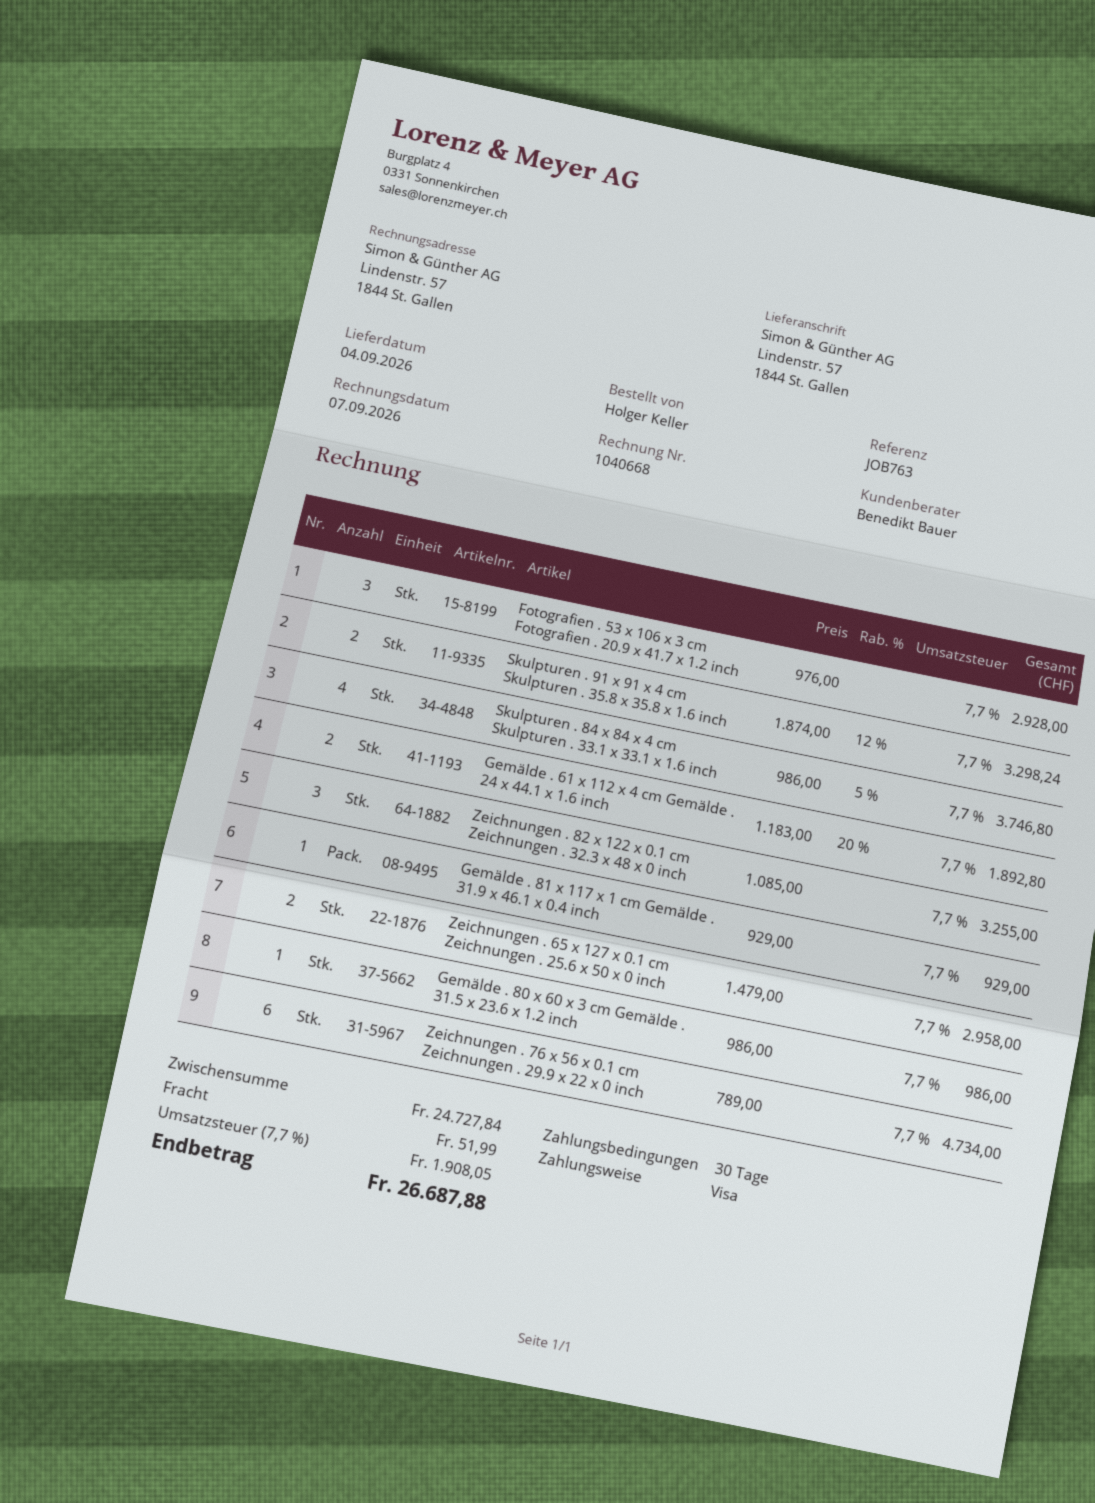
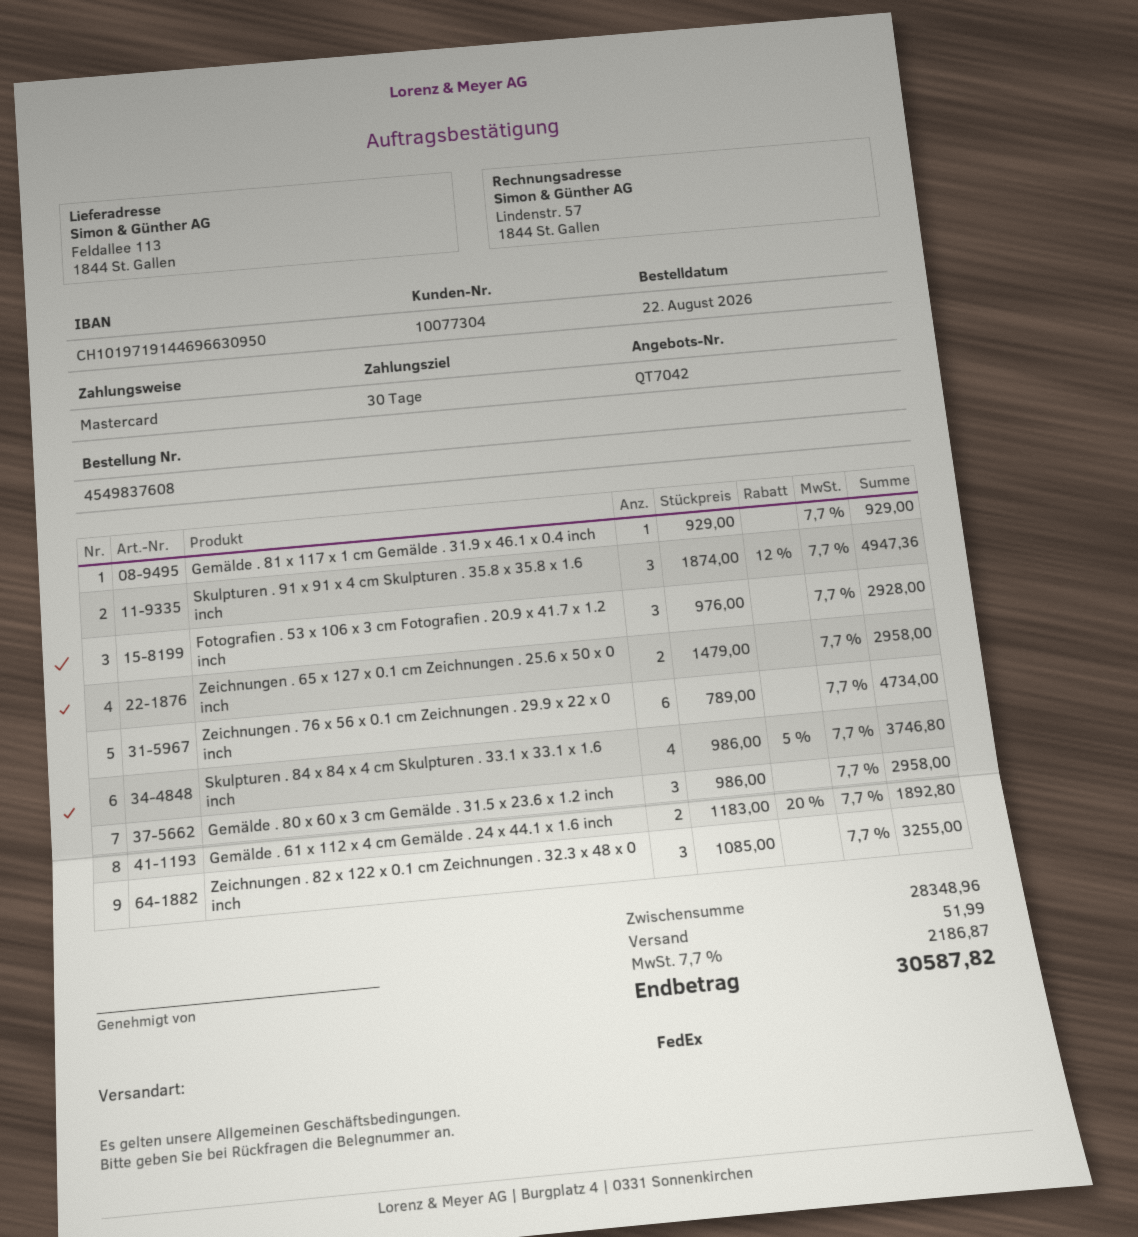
payment method: Visa -> Mastercard
ship to: Lindenstr. 57, 1844 St. Gallen -> Feldallee 113, 1844 St. Gallen
Skulpturen . 91 x 91 x 4 cm Skulpturen . 35.8 x 35.8 x 1.6 inch: 2 x 1874.00 - 12% = 3298.24 -> 3 x 1874.00 - 12% = 4947.36
Gemälde . 80 x 60 x 3 cm Gemälde . 31.5 x 23.6 x 1.2 inch: 1 x 986.00 = 986.00 -> 3 x 986.00 = 2958.00
subtotal: 24727.84 -> 28348.96
tax: 7.7% = 1908.05 -> 7.7% = 2186.87
total: 26687.88 -> 30587.82

